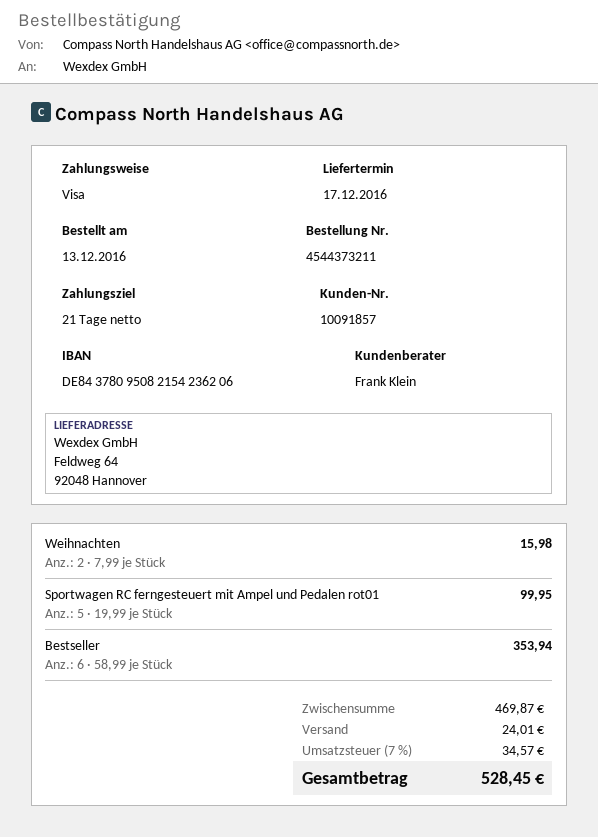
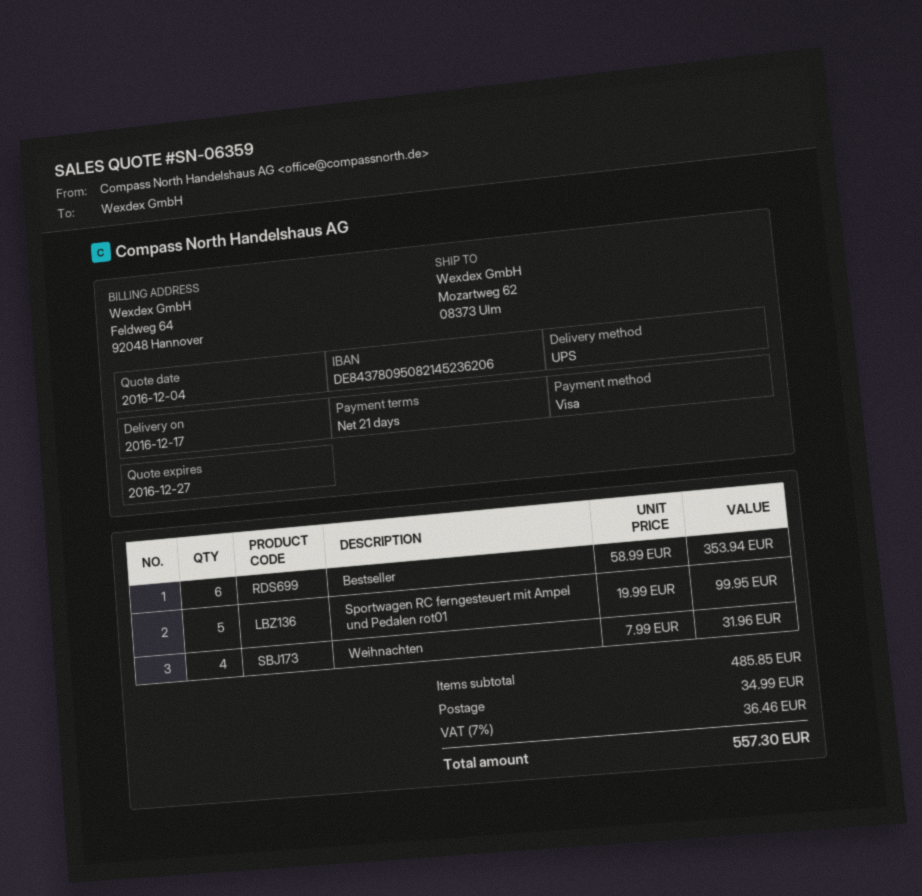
bank account: DE84378095082154236206 -> DE84378095082145236206
ship to: Feldweg 64, 92048 Hannover -> Mozartweg 62, 08373 Ulm
Weihnachten: 2 x 7.99 = 15.98 -> 4 x 7.99 = 31.96
subtotal: 469.87 -> 485.85
shipping: 24.01 -> 34.99
tax: 7% = 34.57 -> 7% = 36.46
total: 528.45 -> 557.30

